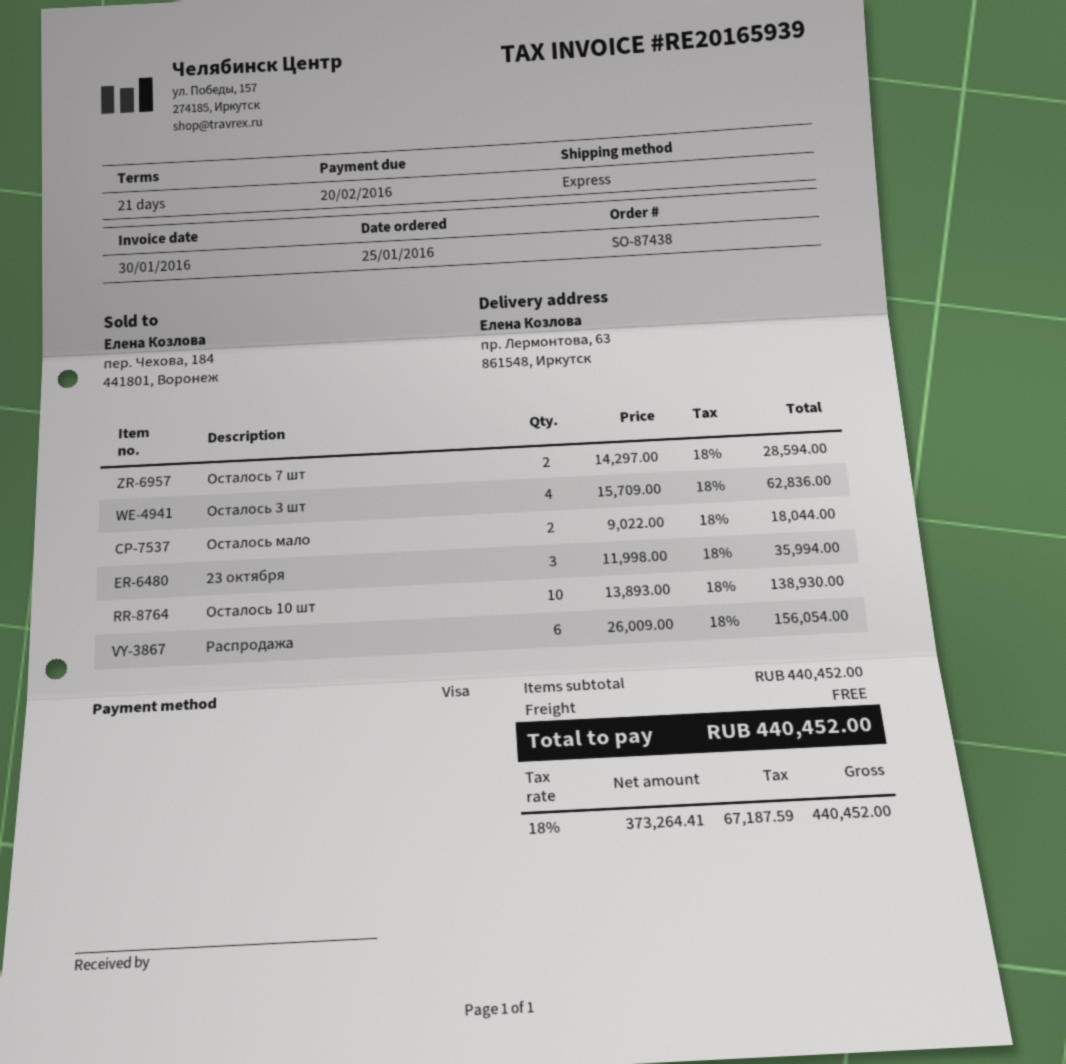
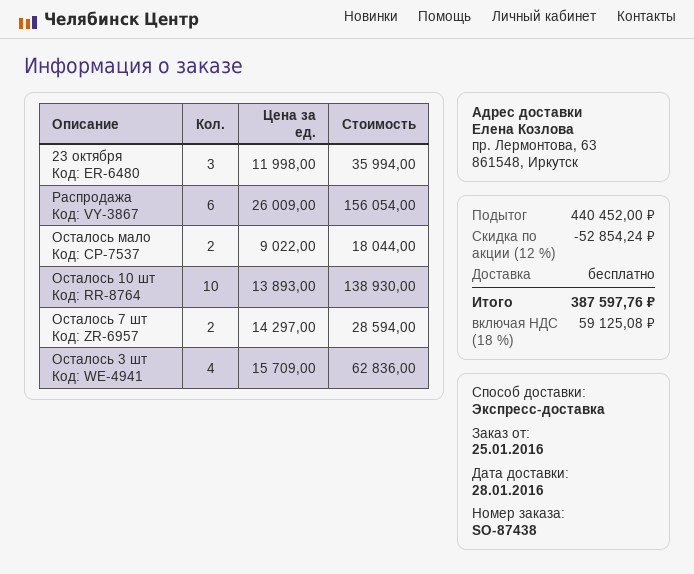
discount: none -> 12% = 52854.24
tax: 18% = 67187.59 -> 18% = 59125.08
total: 440452.00 -> 387597.76

